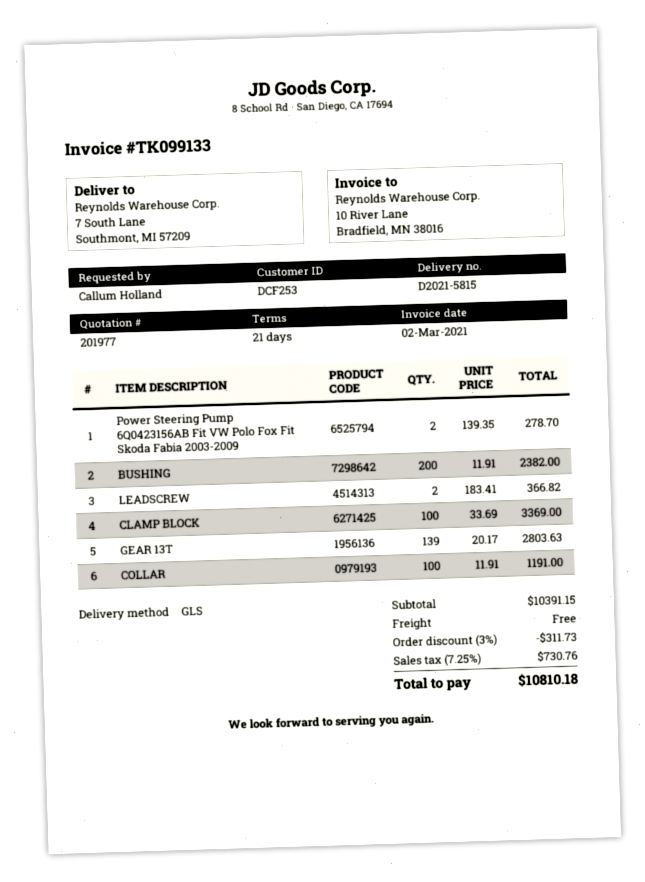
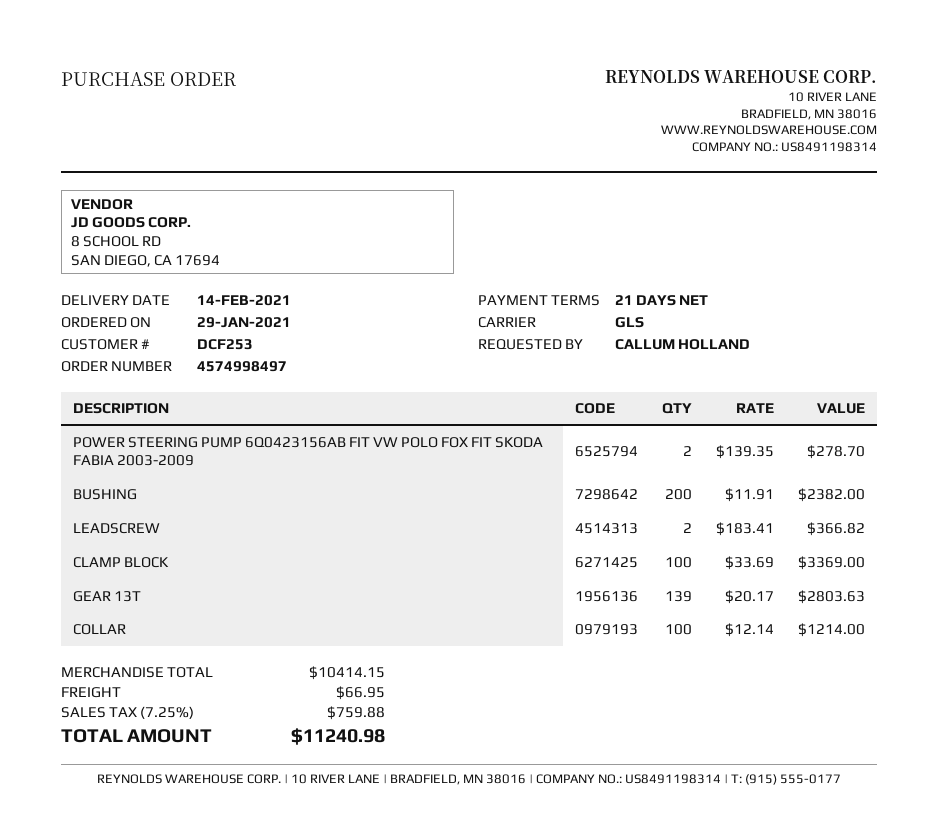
COLLAR: 100 x 11.91 = 1191.00 -> 100 x 12.14 = 1214.00
subtotal: 10391.15 -> 10414.15
discount: 3% = 311.73 -> none
shipping: 0.00 -> 66.95
tax: 7.25% = 730.76 -> 7.25% = 759.88
total: 10810.18 -> 11240.98

